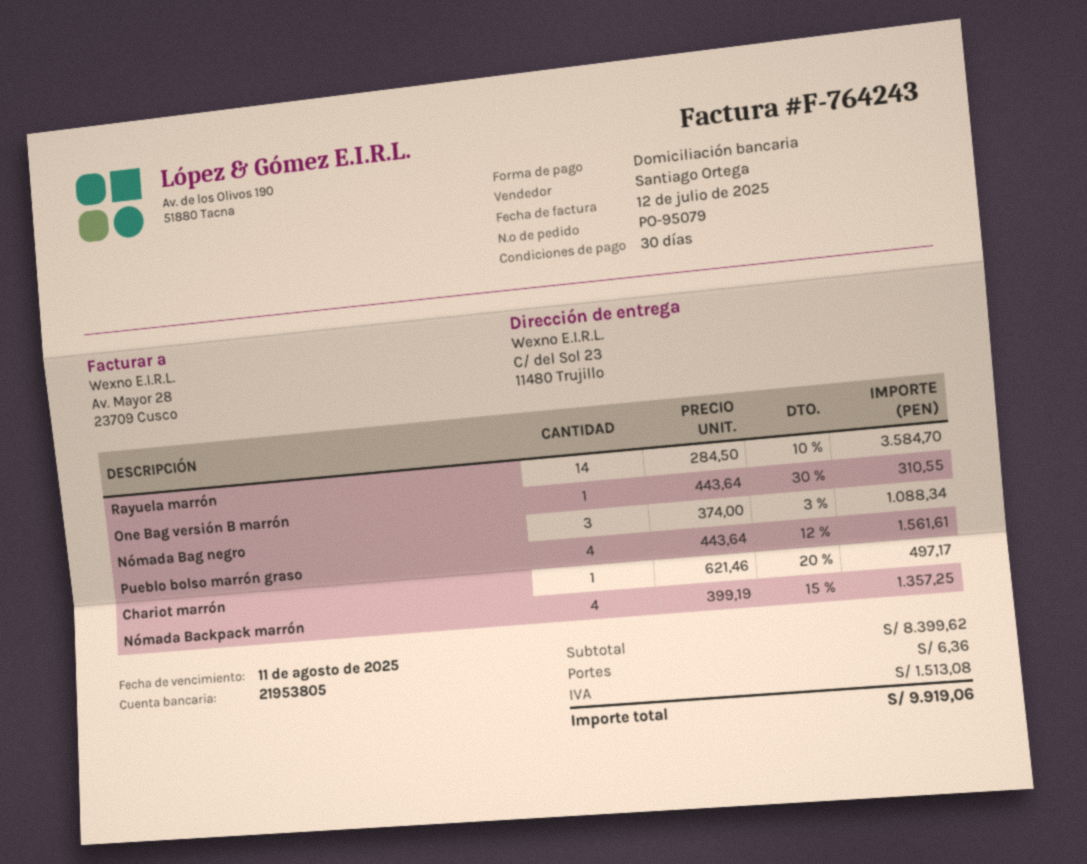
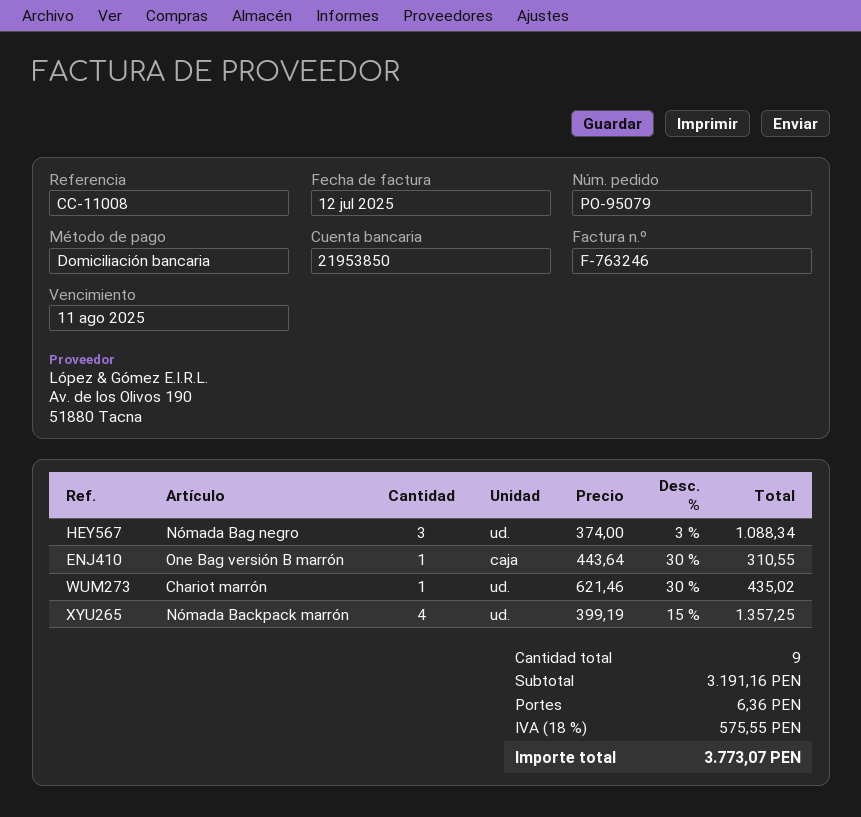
invoice number: F-764243 -> F-763246
bank account: 21953805 -> 21953850
Rayuela marrón: 14 x 284.50 - 10% = 3584.70 -> none
Pueblo bolso marrón graso: 4 x 443.64 - 12% = 1561.61 -> none
Chariot marrón: 1 x 621.46 - 20% = 497.17 -> 1 x 621.46 - 30% = 435.02
subtotal: 8399.62 -> 3191.16
tax: 1513.08 -> 575.55
total: 9919.06 -> 3773.07

